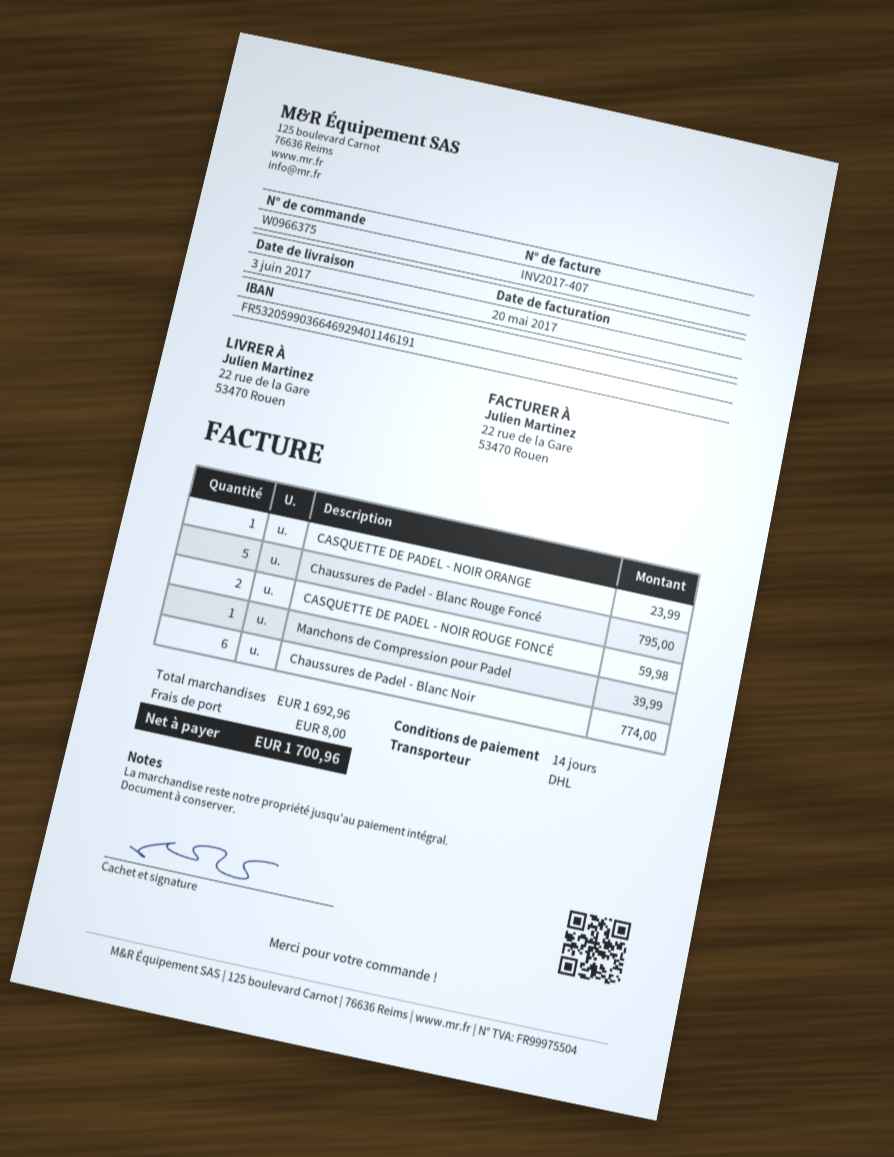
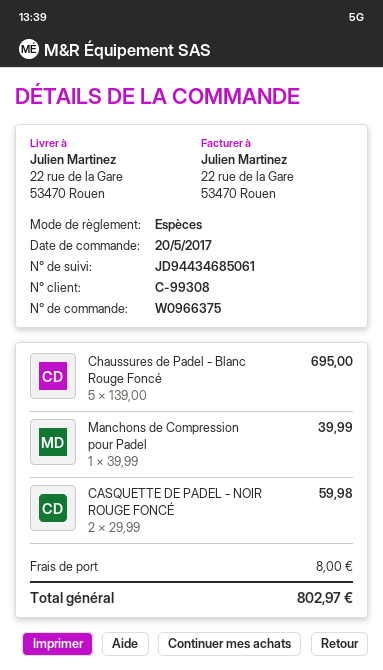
CASQUETTE DE PADEL - NOIR ORANGE: 1 for 23.99 -> none
Chaussures de Padel - Blanc Rouge Foncé: 5 for 795.00 -> 5 for 695.00
Chaussures de Padel - Blanc Noir: 6 for 774.00 -> none
total: 1700.96 -> 802.97

